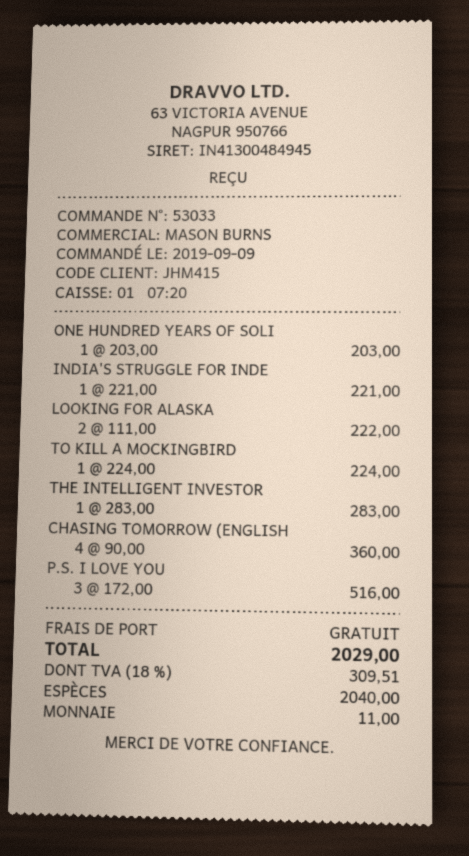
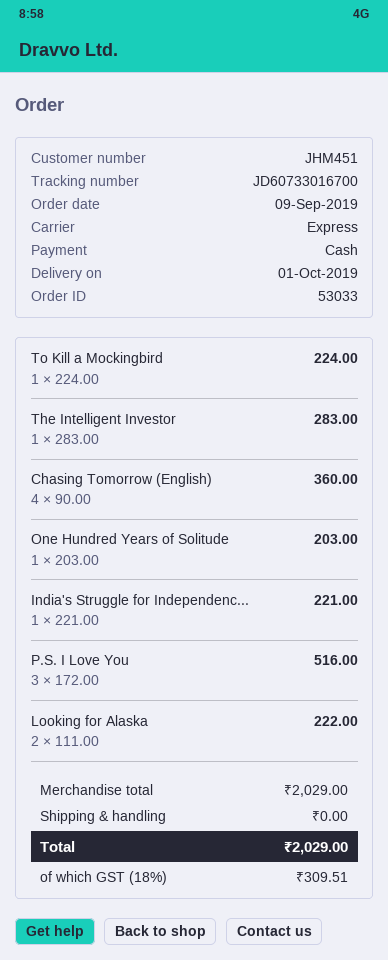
customer number: JHM415 -> JHM451

